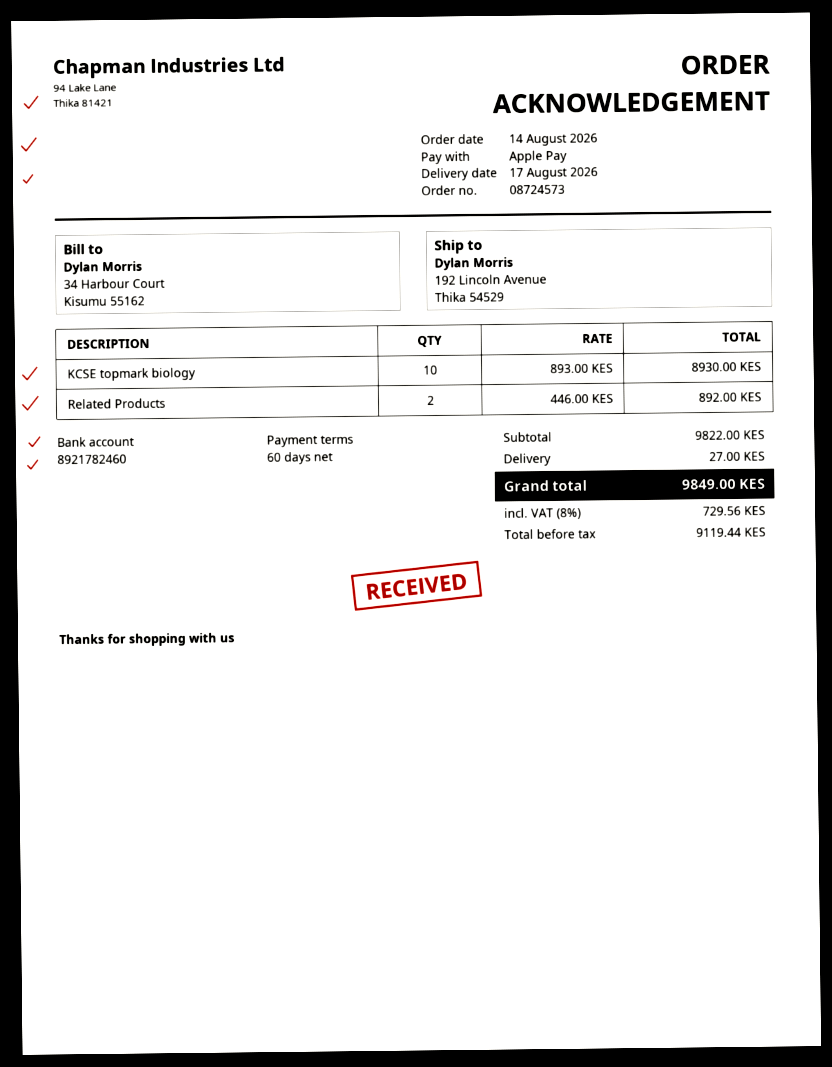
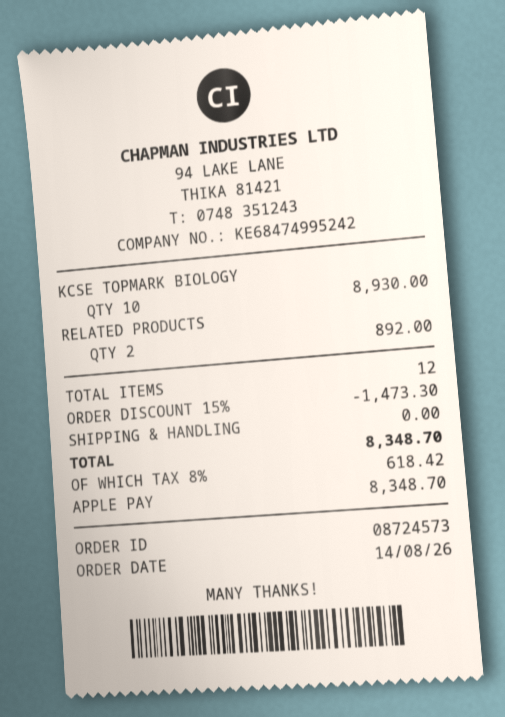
discount: none -> 15% = 1473.30
shipping: 27.00 -> 0.00
tax: 8% = 729.56 -> 8% = 618.42
total: 9849.00 -> 8348.70

